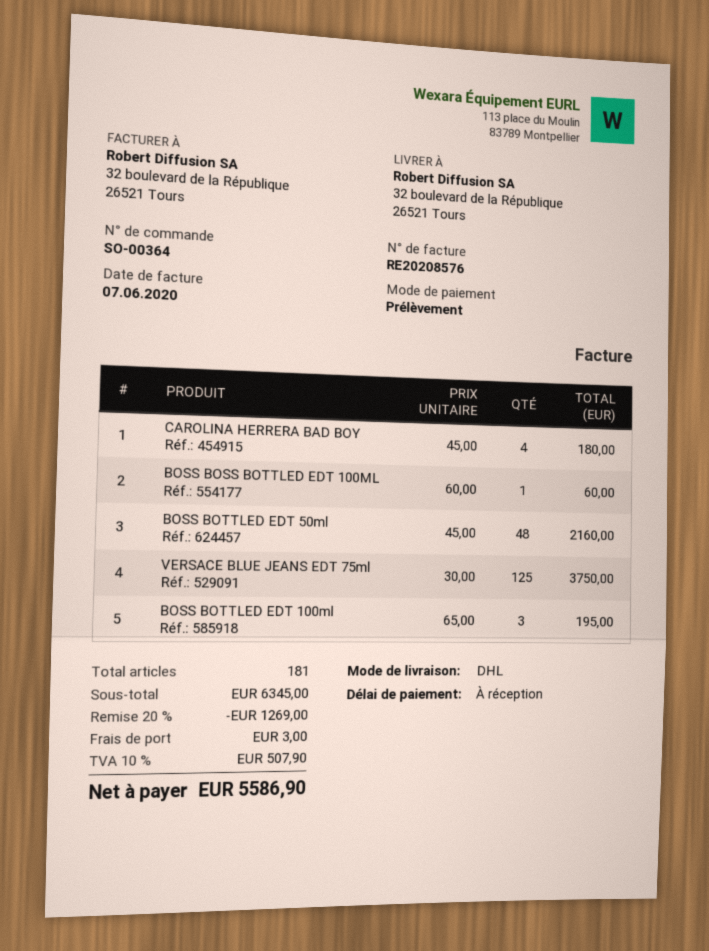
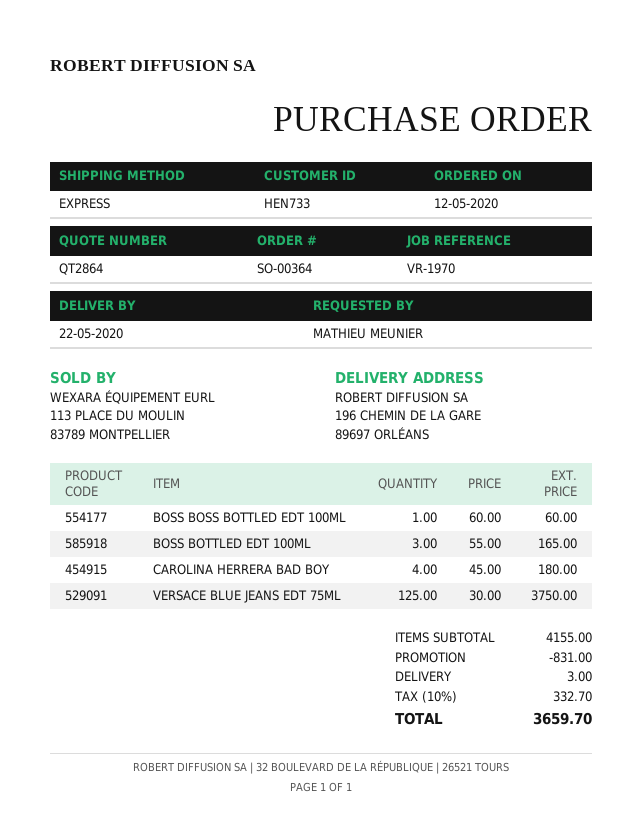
shipping method: DHL -> express
ship to: 32 boulevard de la République, 26521 Tours -> 196 CHEMIN DE LA GARE, 89697 ORLÉANS
BOSS BOTTLED EDT 50ml: 48 x 45.00 = 2160.00 -> none
BOSS BOTTLED EDT 100ml: 3 x 65.00 = 195.00 -> 3 x 55.00 = 165.00
subtotal: 6345.00 -> 4155.00
discount: 1269.00 -> 831.00
tax: 10% = 507.90 -> 10% = 332.70
total: 5586.90 -> 3659.70

